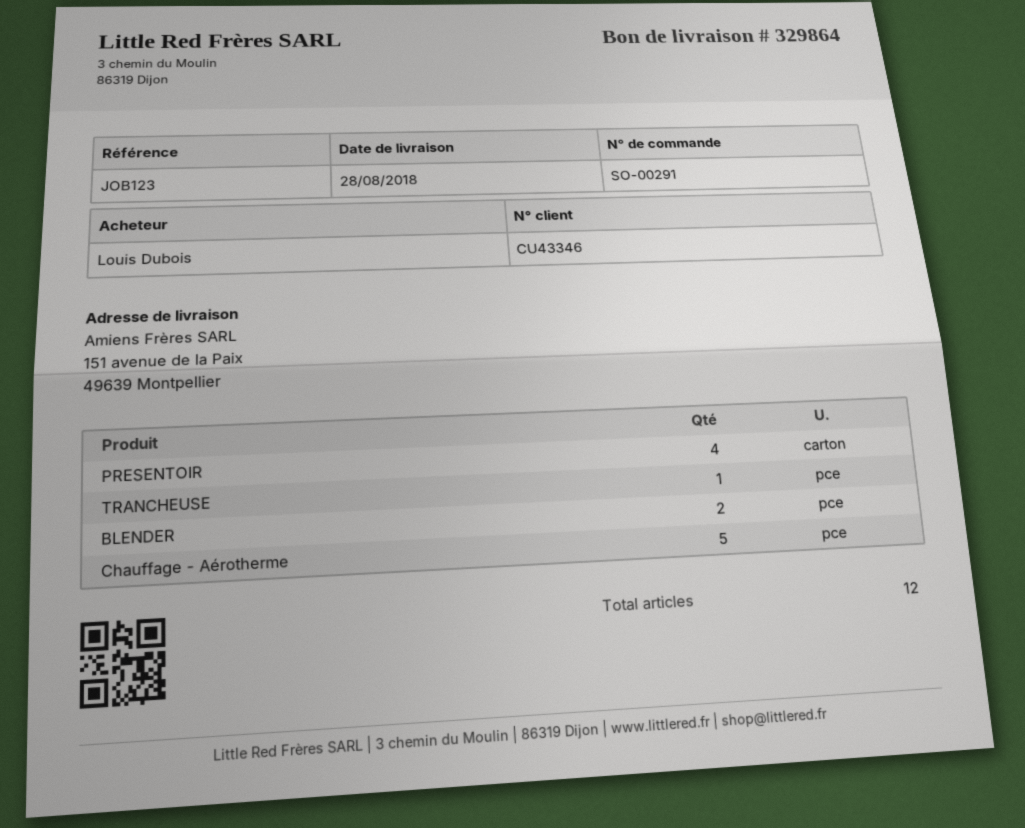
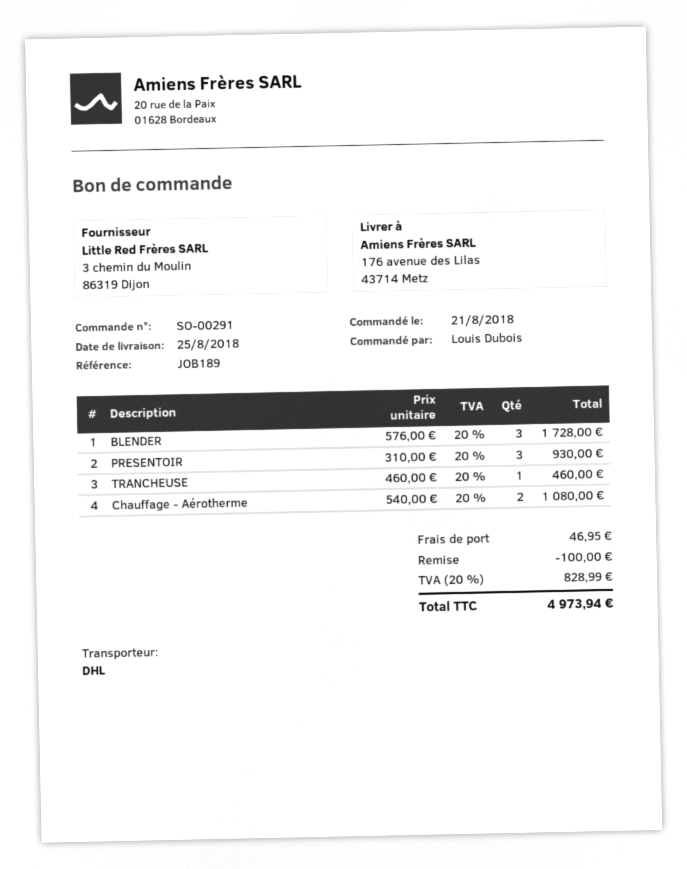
delivery date: 2018-08-28 -> 2018-08-25
reference: JOB123 -> JOB189
ship to: 151 avenue de la Paix, 49639 Montpellier -> 176 avenue des Lilas, 43714 Metz
PRESENTOIR: 4 -> 3
BLENDER: 2 -> 3
Chauffage - Aérotherme: 5 -> 2

